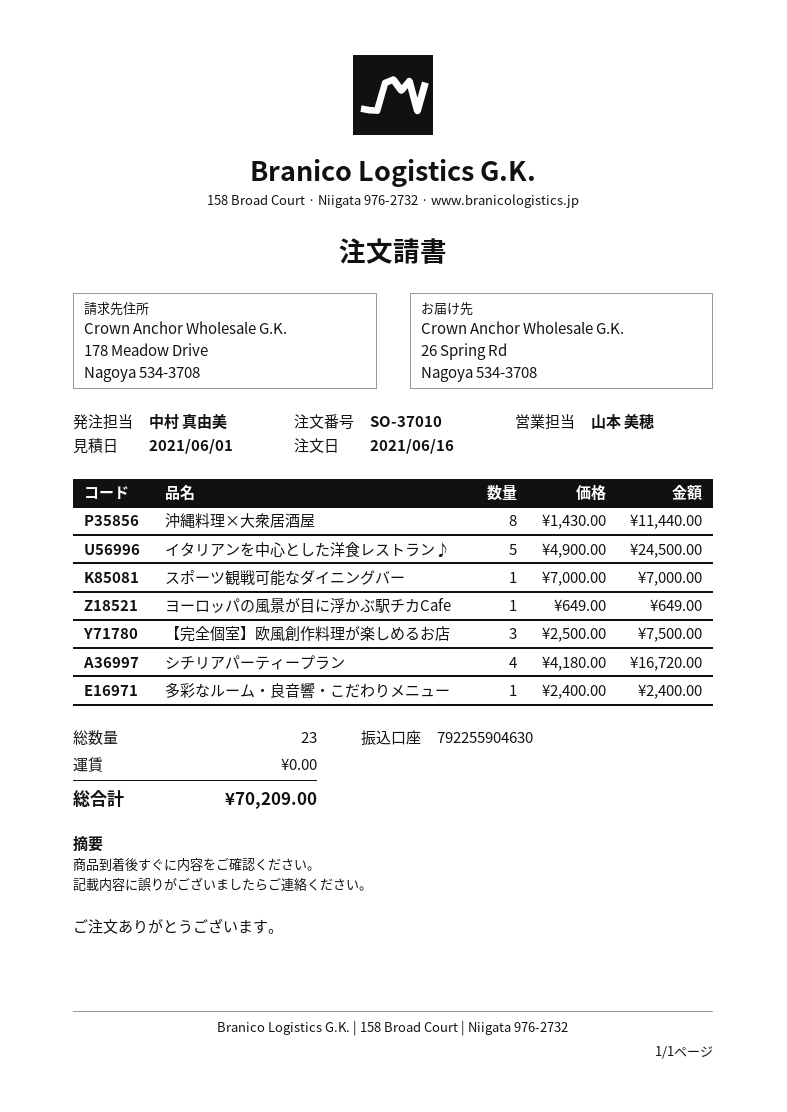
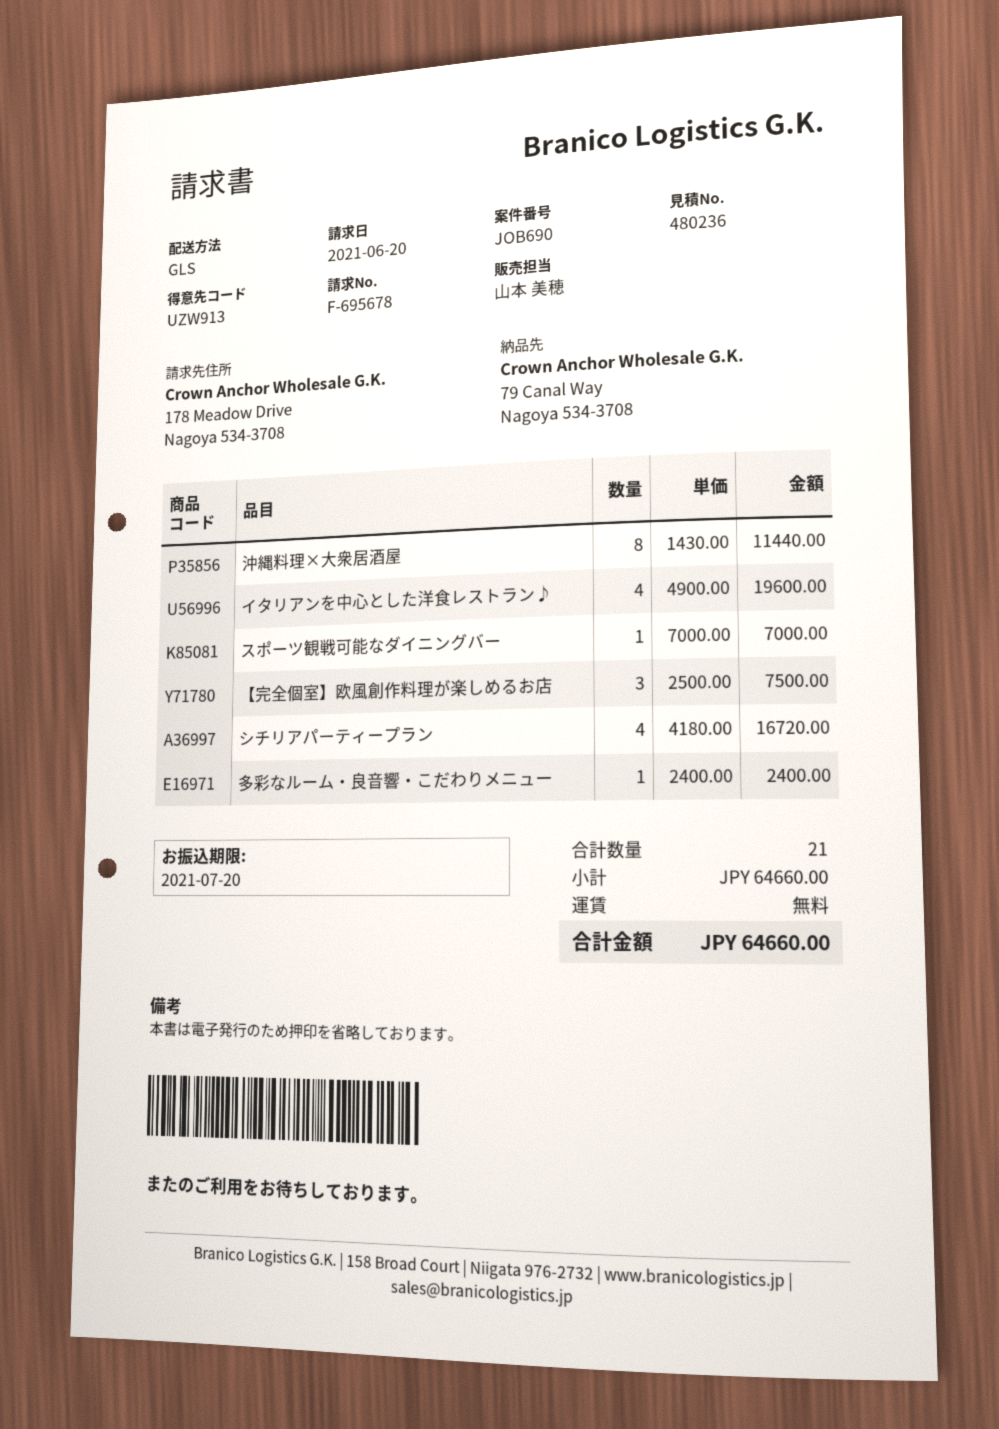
ship to: 26 Spring Rd, Nagoya 534-3708 -> 79 Canal Way, Nagoya 534-3708
イタリアンを中心とした洋食レストラン♪: 5 x 4900.00 = 24500.00 -> 4 x 4900.00 = 19600.00
ヨーロッパの風景が目に浮かぶ駅チカCafe: 1 x 649.00 = 649.00 -> none
total quantity: 23 -> 21
total: 70209.00 -> 64660.00

